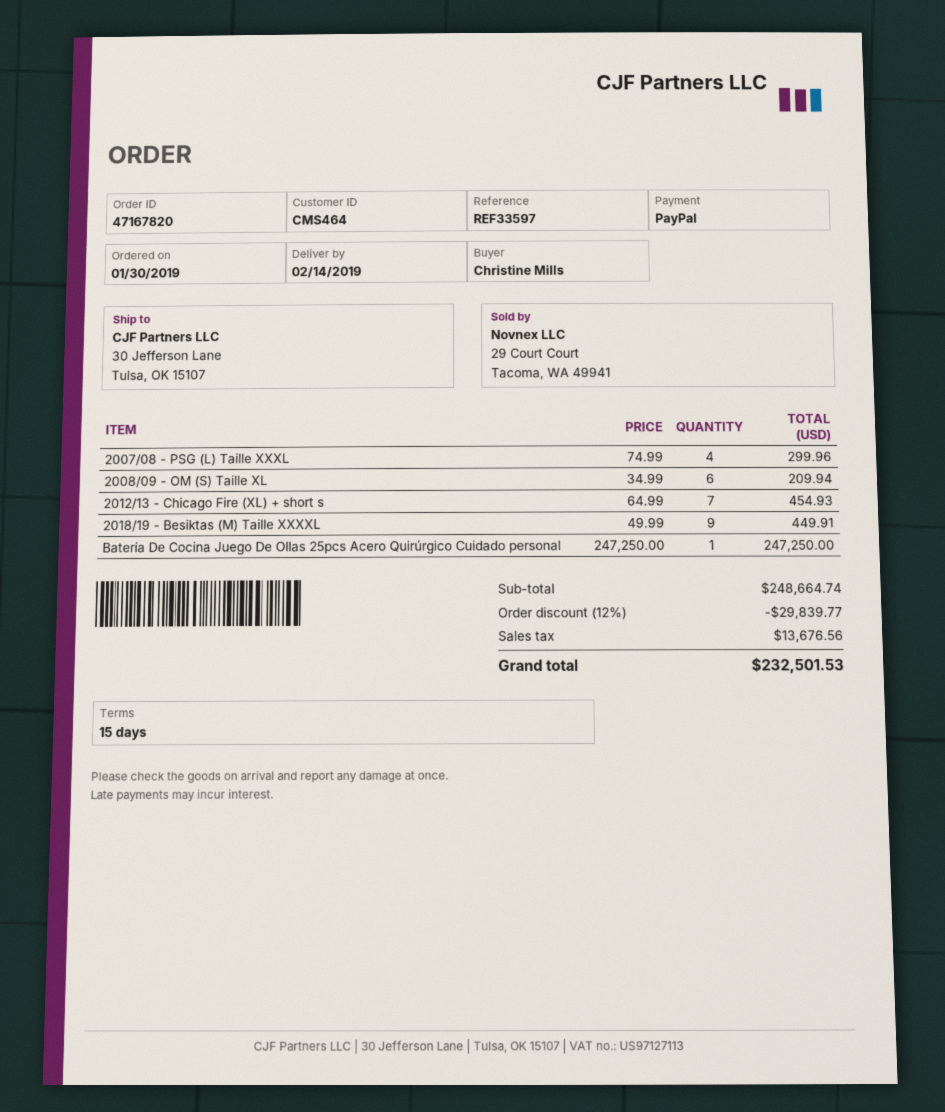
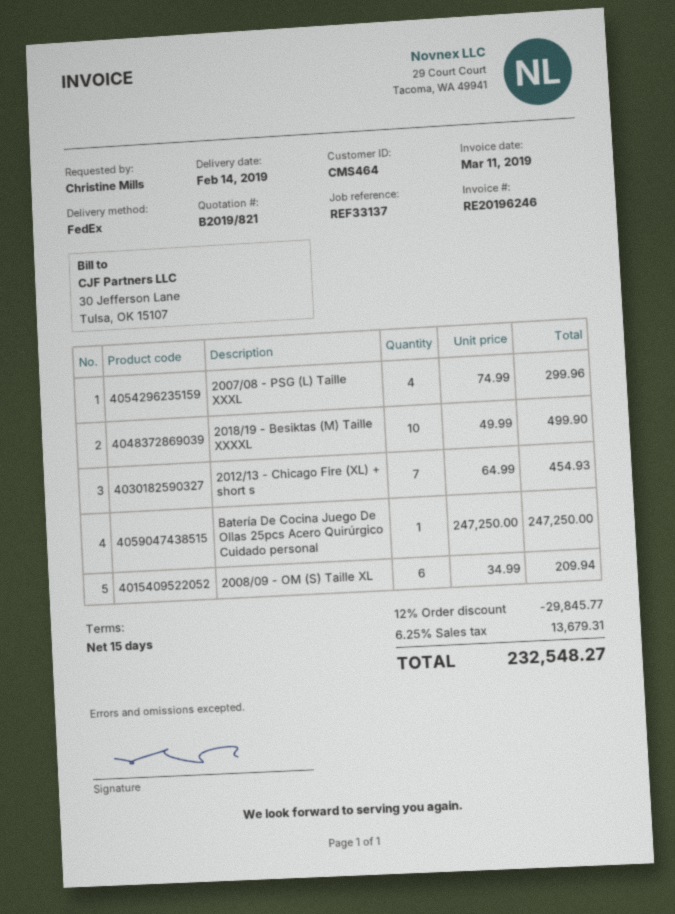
reference: REF33597 -> REF33137
2018/19 - Besiktas (M) Taille XXXXL: 9 x 49.99 = 449.91 -> 10 x 49.99 = 499.90
discount: 12% = 29839.77 -> 12% = 29845.77
tax: 13676.56 -> 13679.31
total: 232501.53 -> 232548.27

